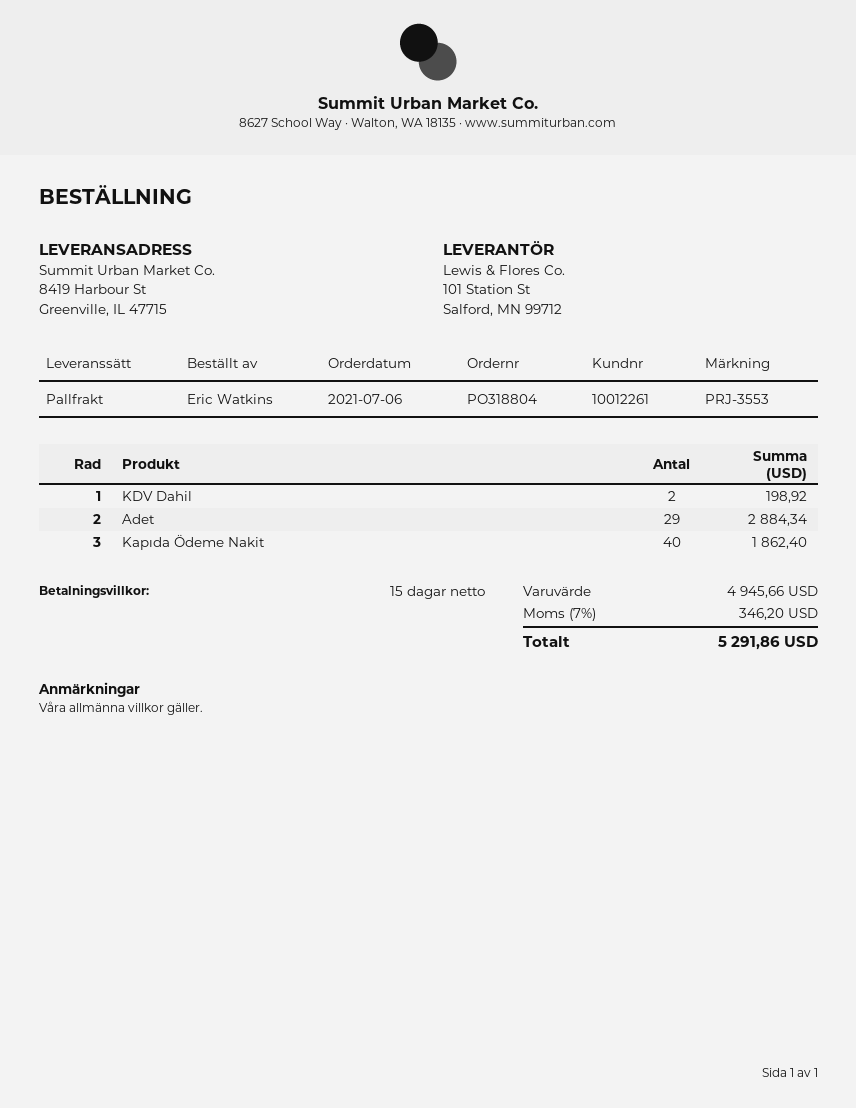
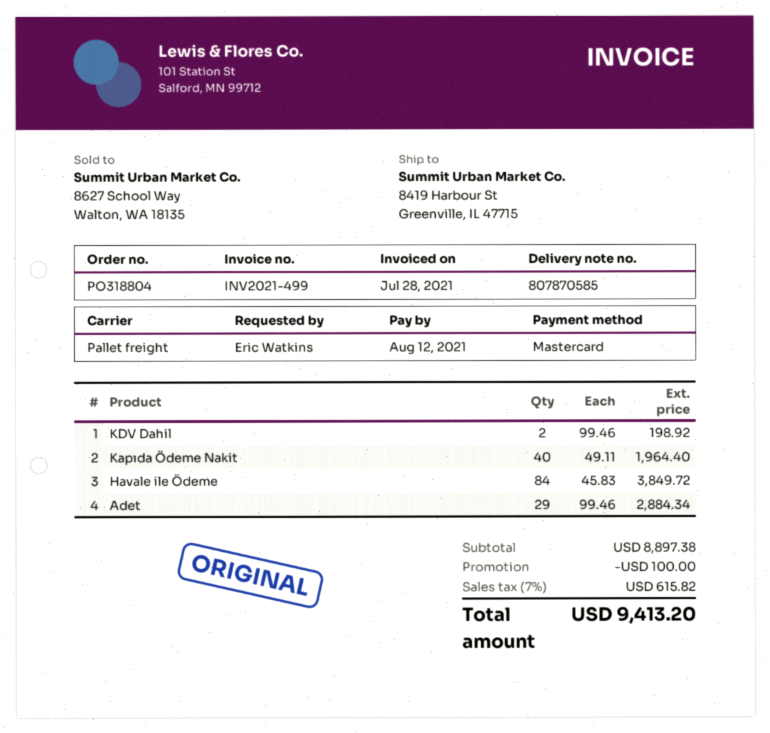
Kapıda Ödeme Nakit: 40 for 1862.40 -> 40 for 1964.40
Havale ile Ödeme: none -> 84 for 3849.72
subtotal: 4945.66 -> 8897.38
discount: none -> 100.00
tax: 7% = 346.20 -> 7% = 615.82
total: 5291.86 -> 9413.20

